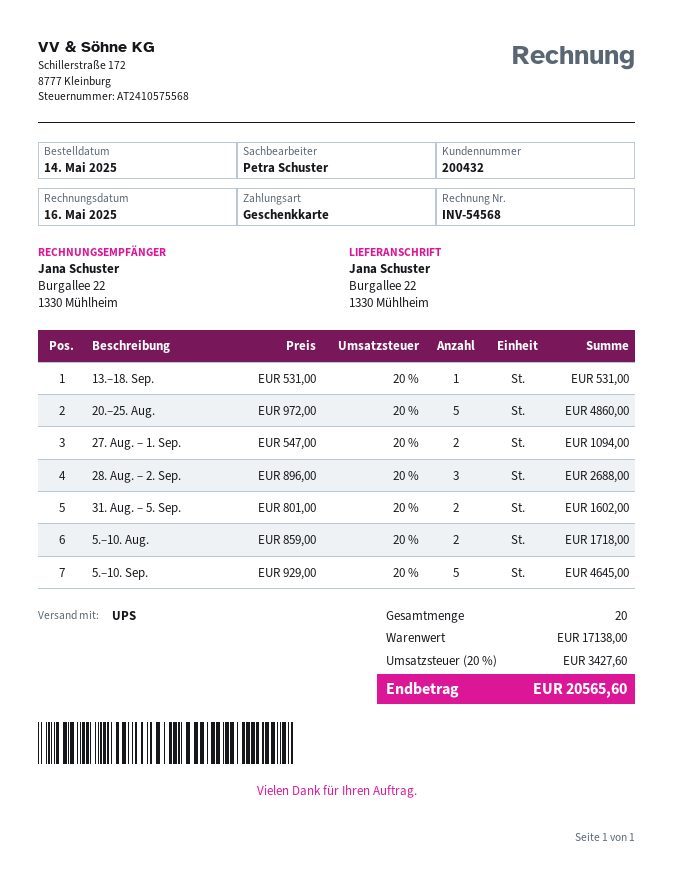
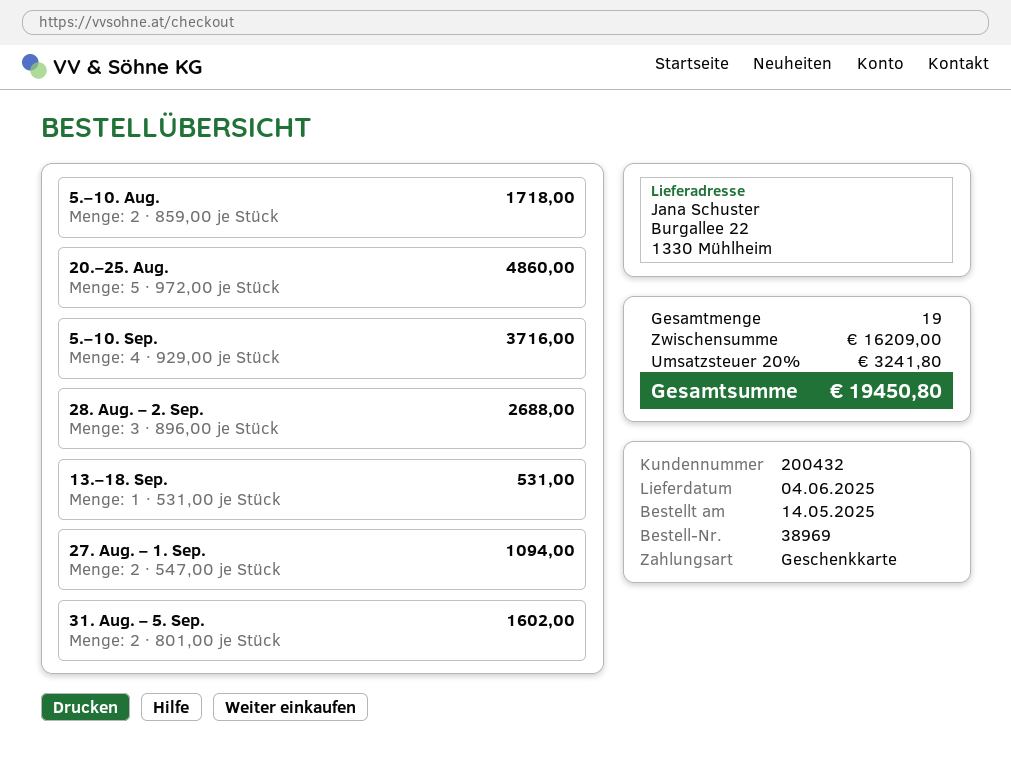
5.–10. Sep.: 5 x 929.00 = 4645.00 -> 4 x 929.00 = 3716.00
total quantity: 20 -> 19
subtotal: 17138.00 -> 16209.00
tax: 20% = 3427.60 -> 20% = 3241.80
total: 20565.60 -> 19450.80

